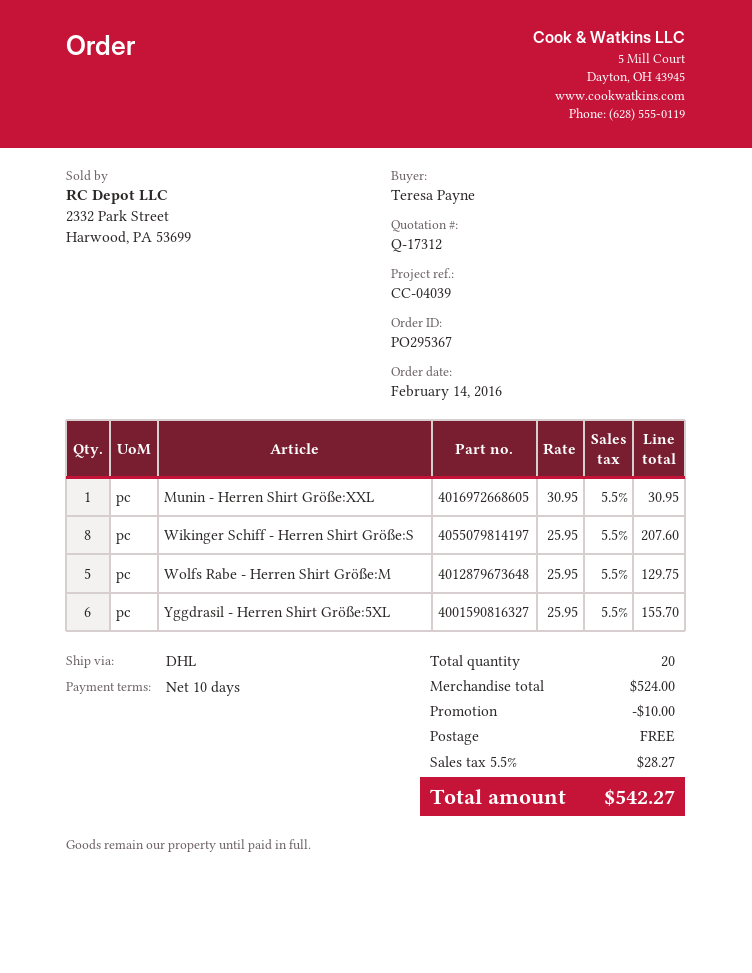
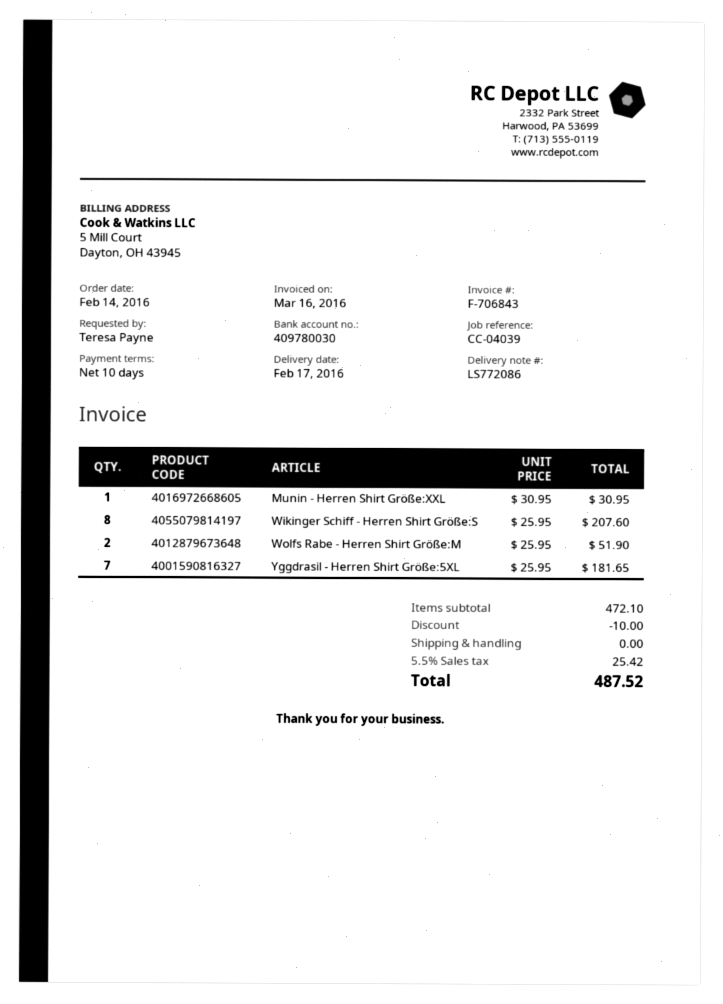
Wolfs Rabe - Herren Shirt Größe:M: 5 x 25.95 = 129.75 -> 2 x 25.95 = 51.90
Yggdrasil - Herren Shirt Größe:5XL: 6 x 25.95 = 155.70 -> 7 x 25.95 = 181.65
subtotal: 524.00 -> 472.10
tax: 5.5% = 28.27 -> 5.5% = 25.42
total: 542.27 -> 487.52

